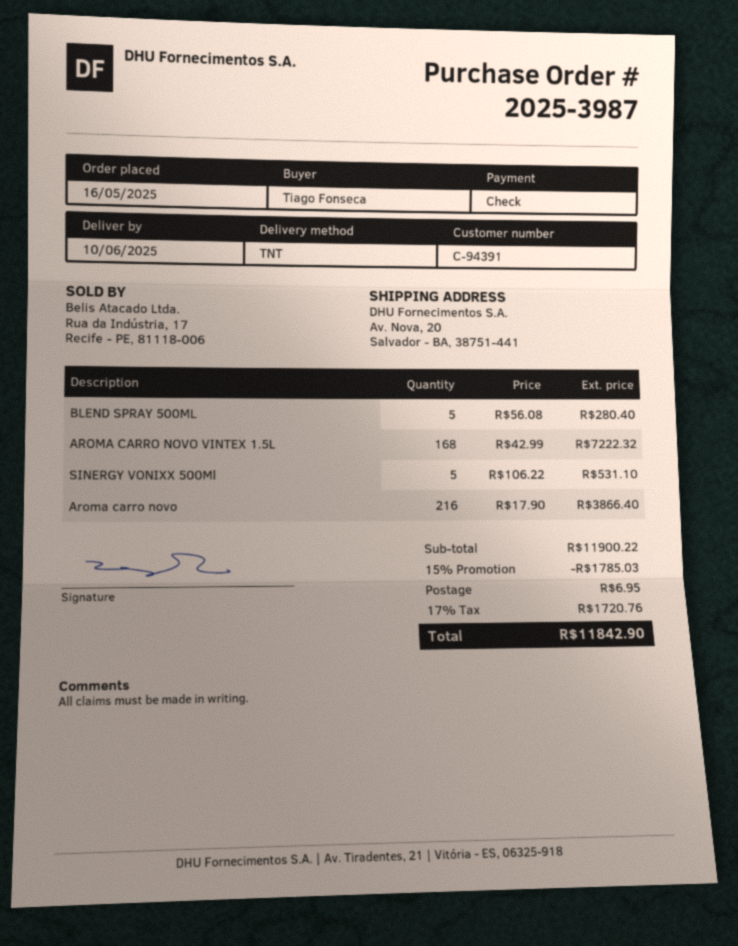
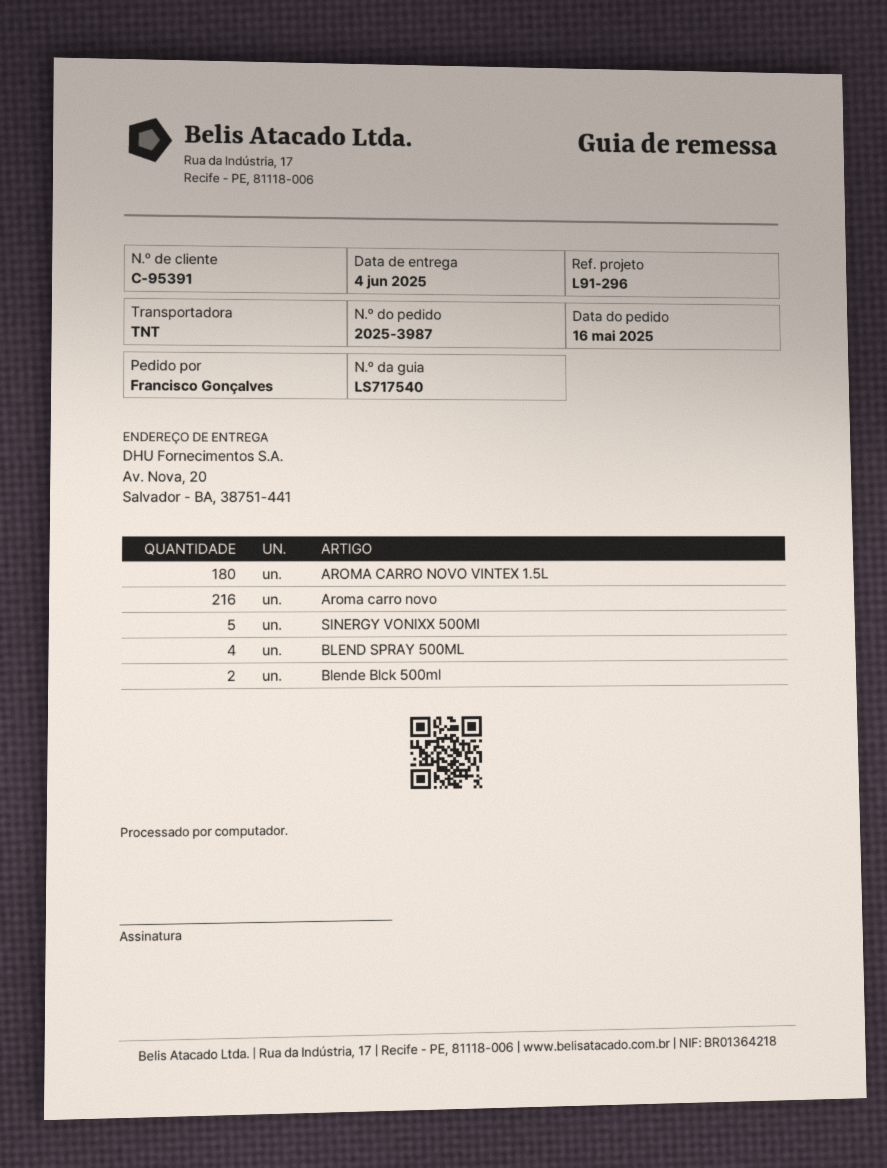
delivery date: 2025-06-10 -> 2025-06-04
customer number: C-94391 -> C-95391
ordered by: Tiago Fonseca -> Francisco Gonçalves
BLEND SPRAY 500ML: 5 -> 4
AROMA CARRO NOVO VINTEX 1.5L: 168 -> 180
Blende Blck 500ml: none -> 2

